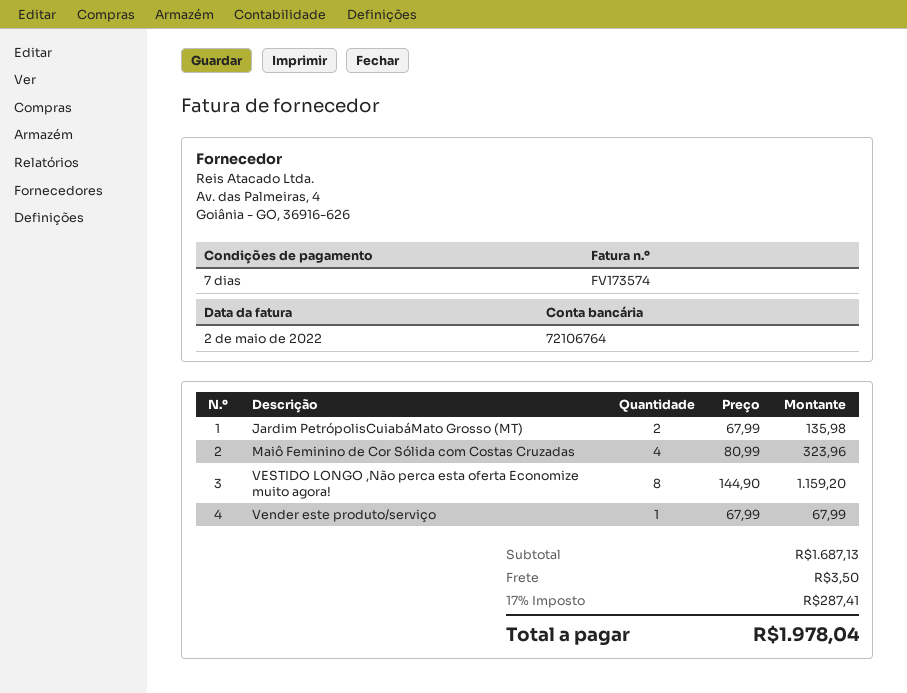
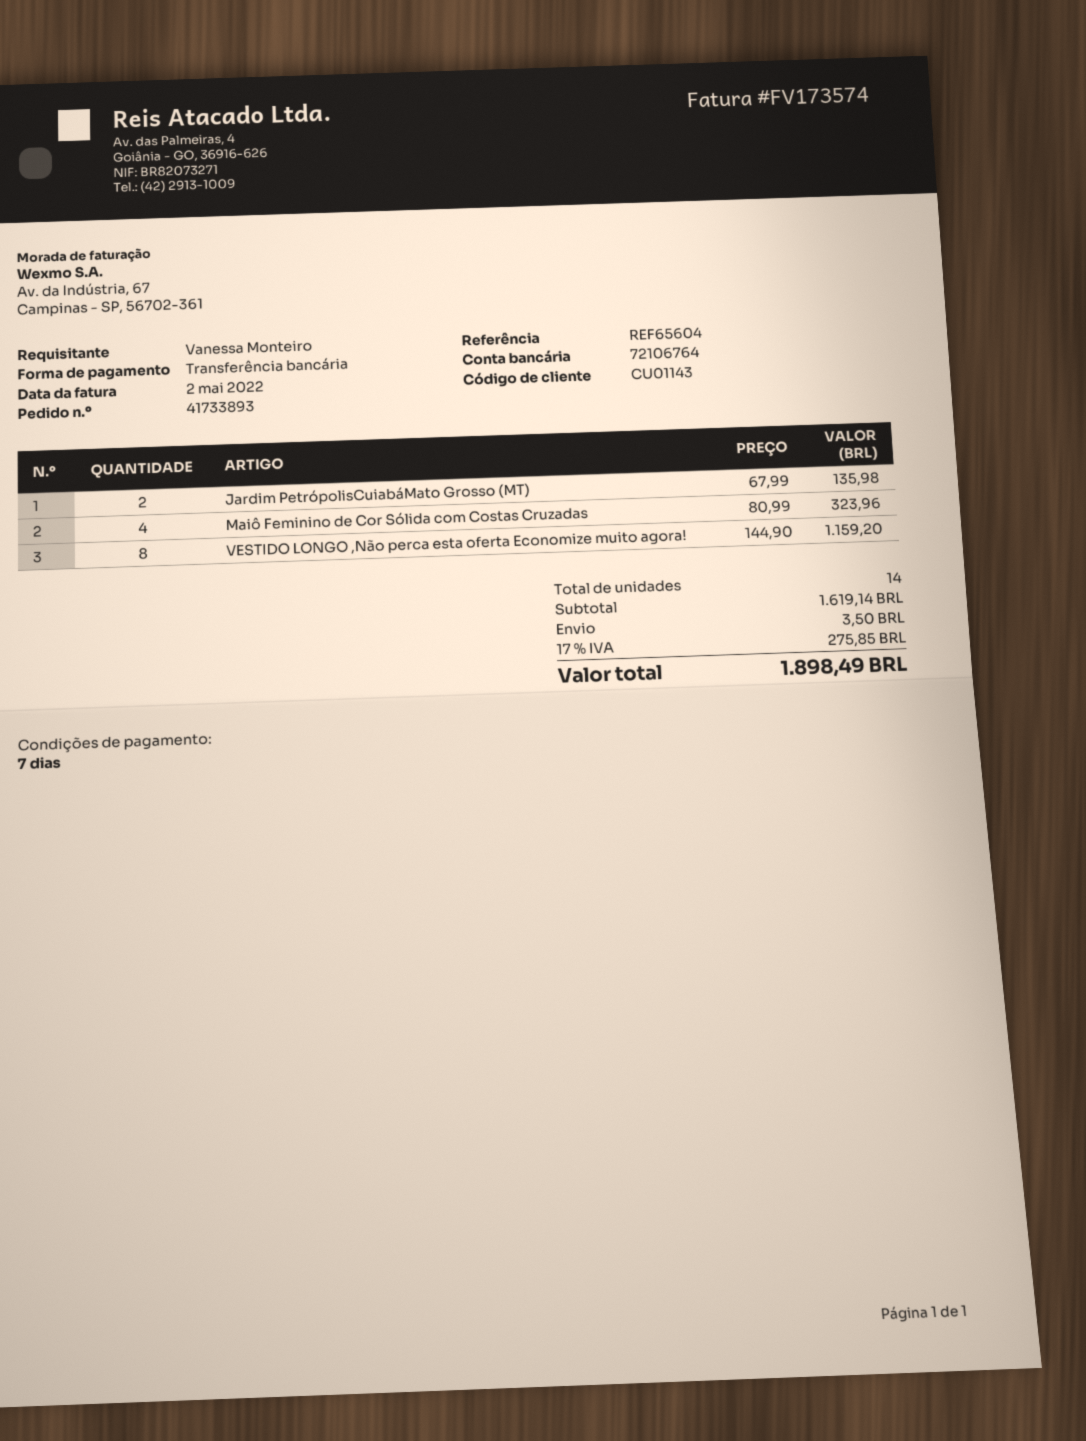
Vender este produto/serviço: 1 x 67.99 = 67.99 -> none
subtotal: 1687.13 -> 1619.14
tax: 17% = 287.41 -> 17% = 275.85
total: 1978.04 -> 1898.49

